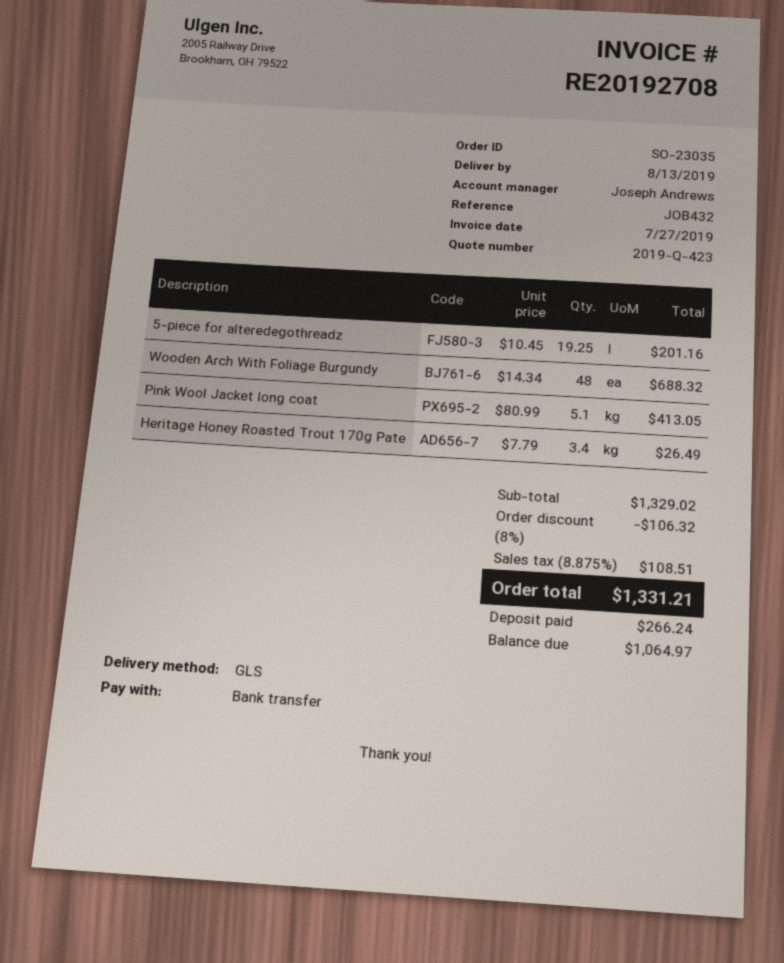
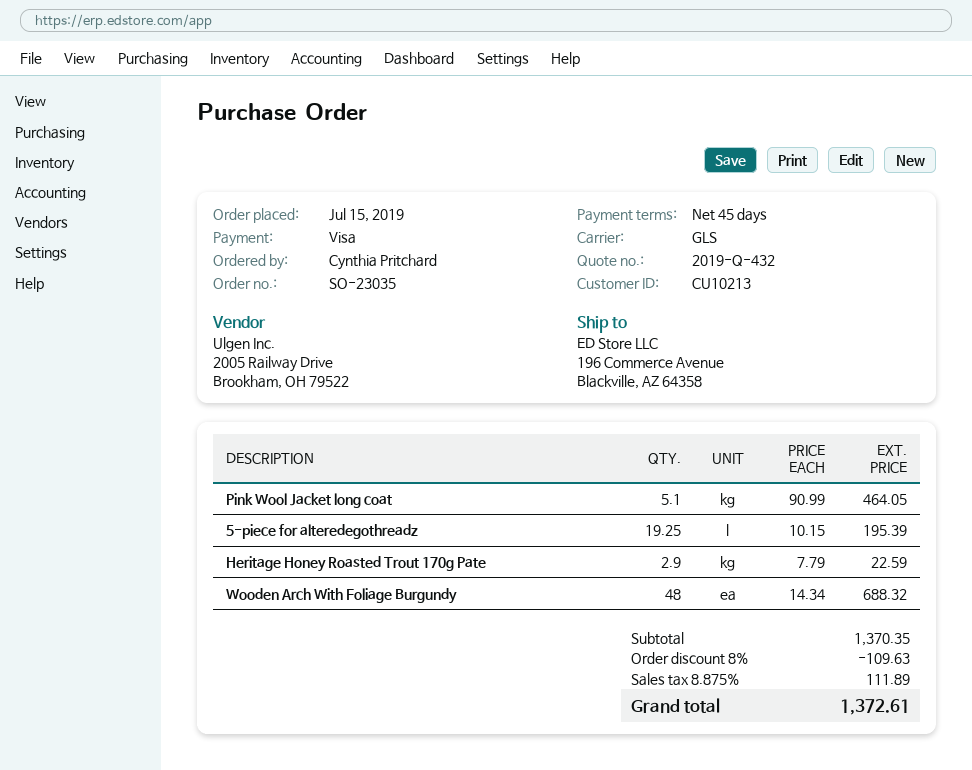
quote number: 2019-Q-423 -> 2019-Q-432
payment method: bank transfer -> Visa
5-piece for alteredegothreadz: 19.25 x 10.45 = 201.16 -> 19.25 x 10.15 = 195.39
Pink Wool Jacket long coat: 5.1 x 80.99 = 413.05 -> 5.1 x 90.99 = 464.05
Heritage Honey Roasted Trout 170g Pate: 3.4 x 7.79 = 26.49 -> 2.9 x 7.79 = 22.59
subtotal: 1329.02 -> 1370.35
discount: 8% = 106.32 -> 8% = 109.63
tax: 8.875% = 108.51 -> 8.875% = 111.89
total: 1331.21 -> 1372.61

